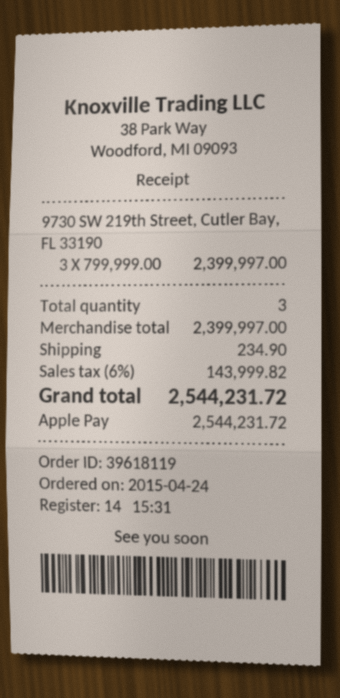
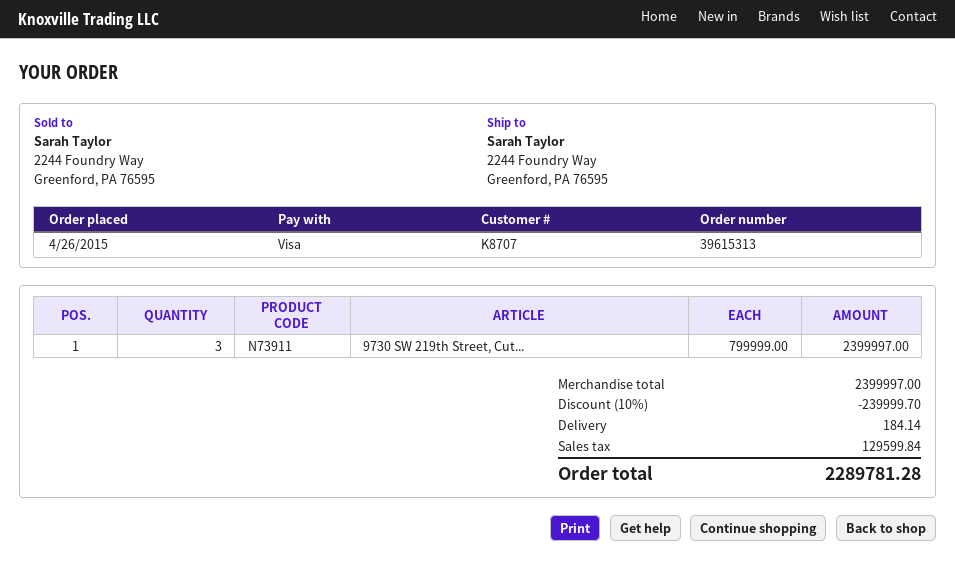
order number: 39618119 -> 39615313
order date: 2015-04-24 -> 2015-04-26
payment method: Apple Pay -> Visa
discount: none -> 10% = 239999.70
shipping: 234.90 -> 184.14
tax: 143999.82 -> 129599.84
total: 2544231.72 -> 2289781.28

